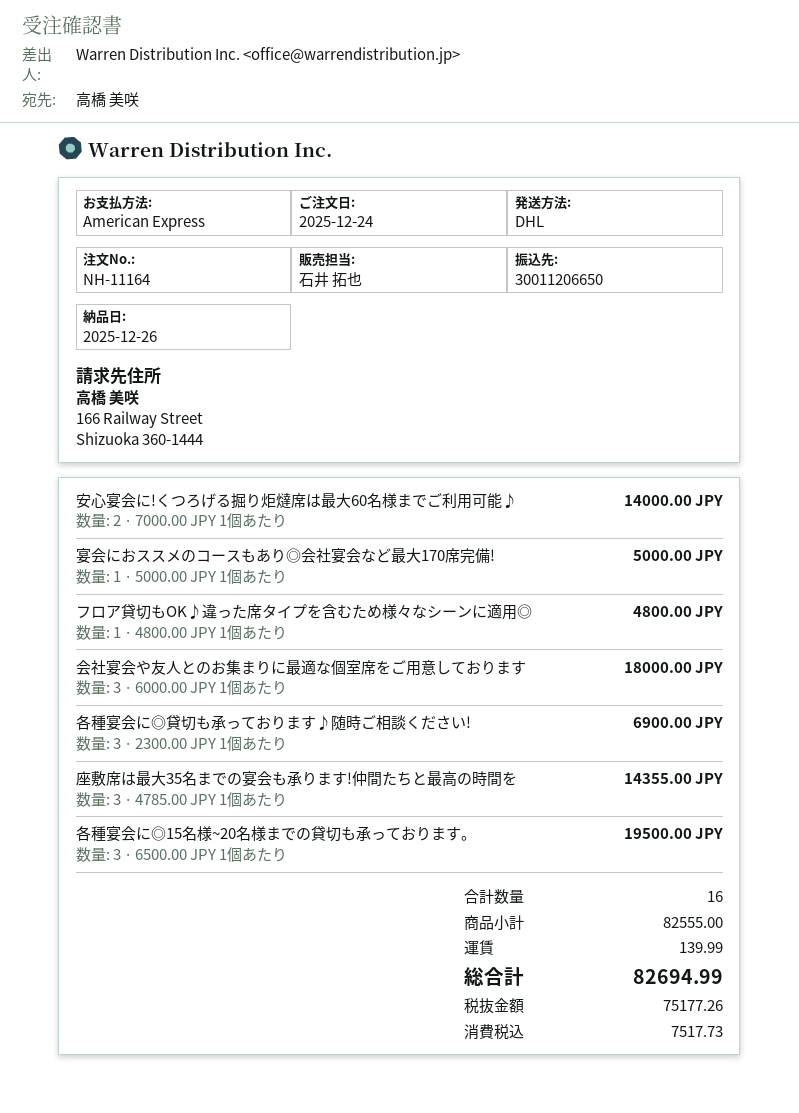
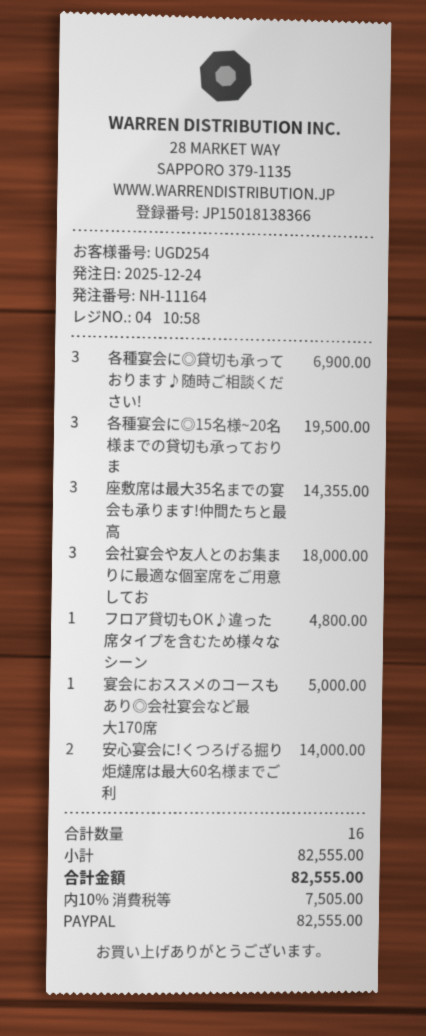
payment method: American Express -> PayPal
shipping: 139.99 -> none
tax: 7517.73 -> 7505.00
total: 82694.99 -> 82555.00

